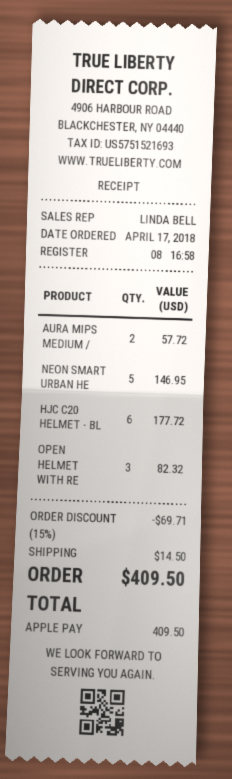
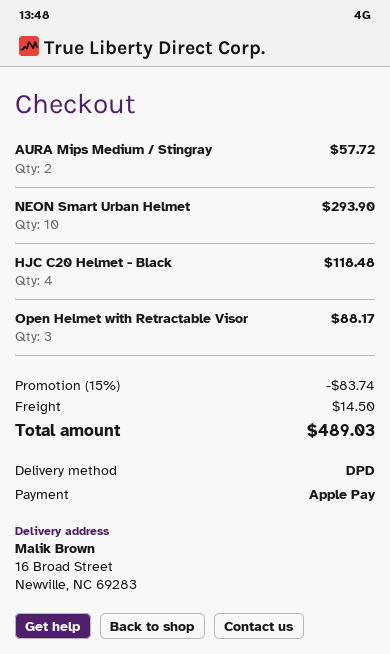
NEON SMART URBAN HE: 5 for 146.95 -> 10 for 293.90
HJC C20 HELMET - BL: 6 for 177.72 -> 4 for 118.48
OPEN HELMET WITH RE: 3 for 82.32 -> 3 for 88.17
discount: 15% = 69.71 -> 15% = 83.74
total: 409.50 -> 489.03

